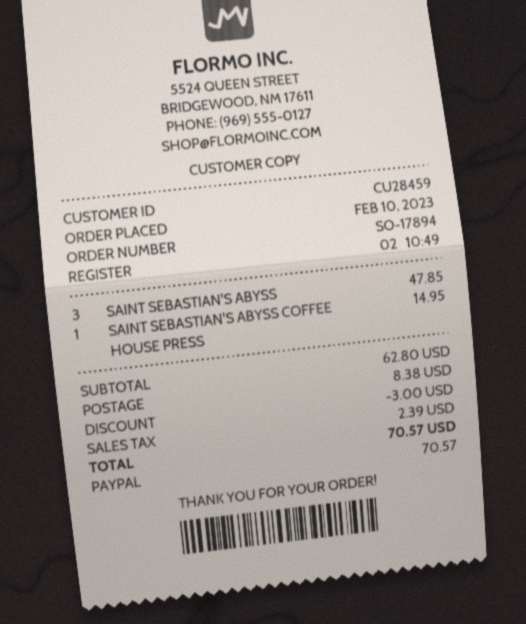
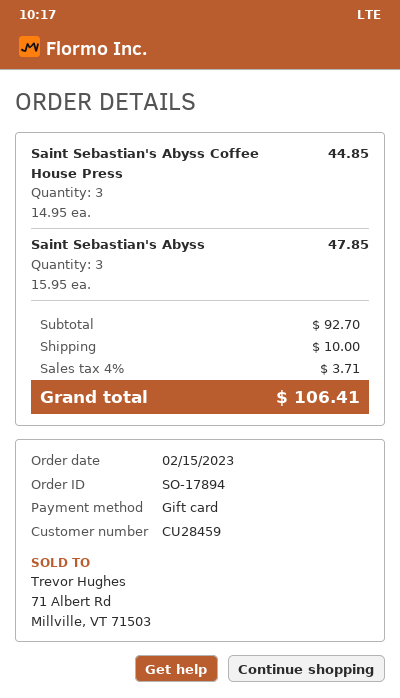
order date: 2023-02-10 -> 2023-02-15
payment method: PayPal -> gift card
SAINT SEBASTIAN'S ABYSS COFFEE HOUSE PRESS: 1 for 14.95 -> 3 for 44.85
subtotal: 62.80 -> 92.70
discount: 3.00 -> none
shipping: 8.38 -> 10.00
tax: 2.39 -> 3.71
total: 70.57 -> 106.41

